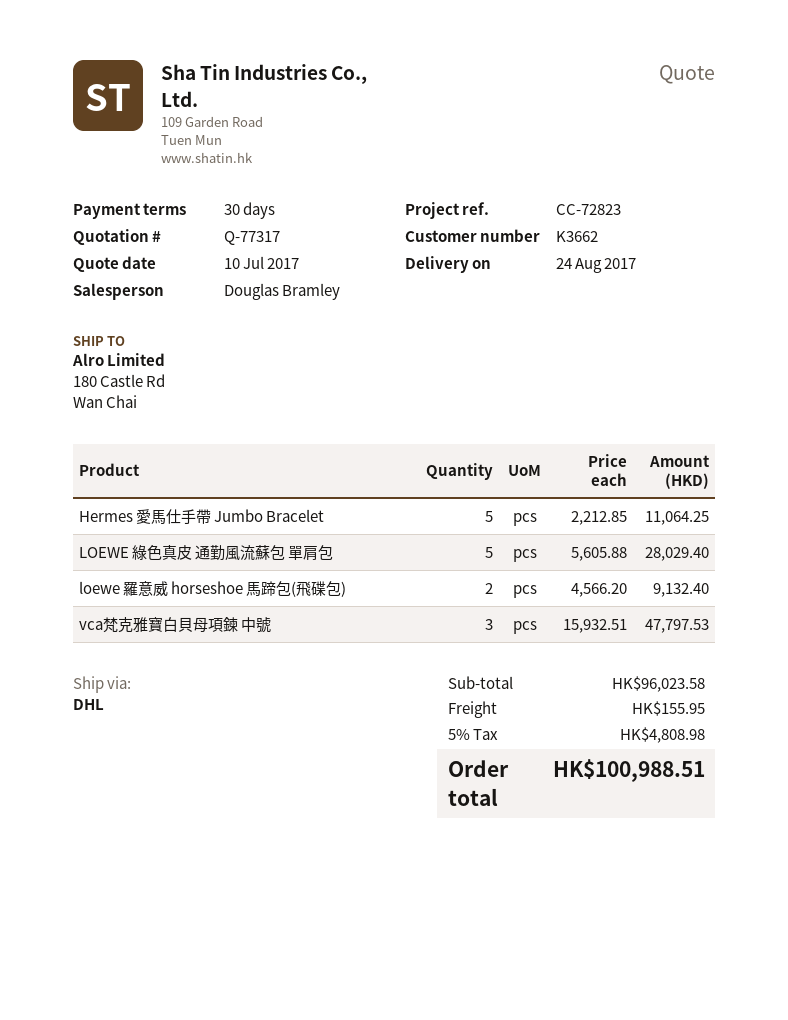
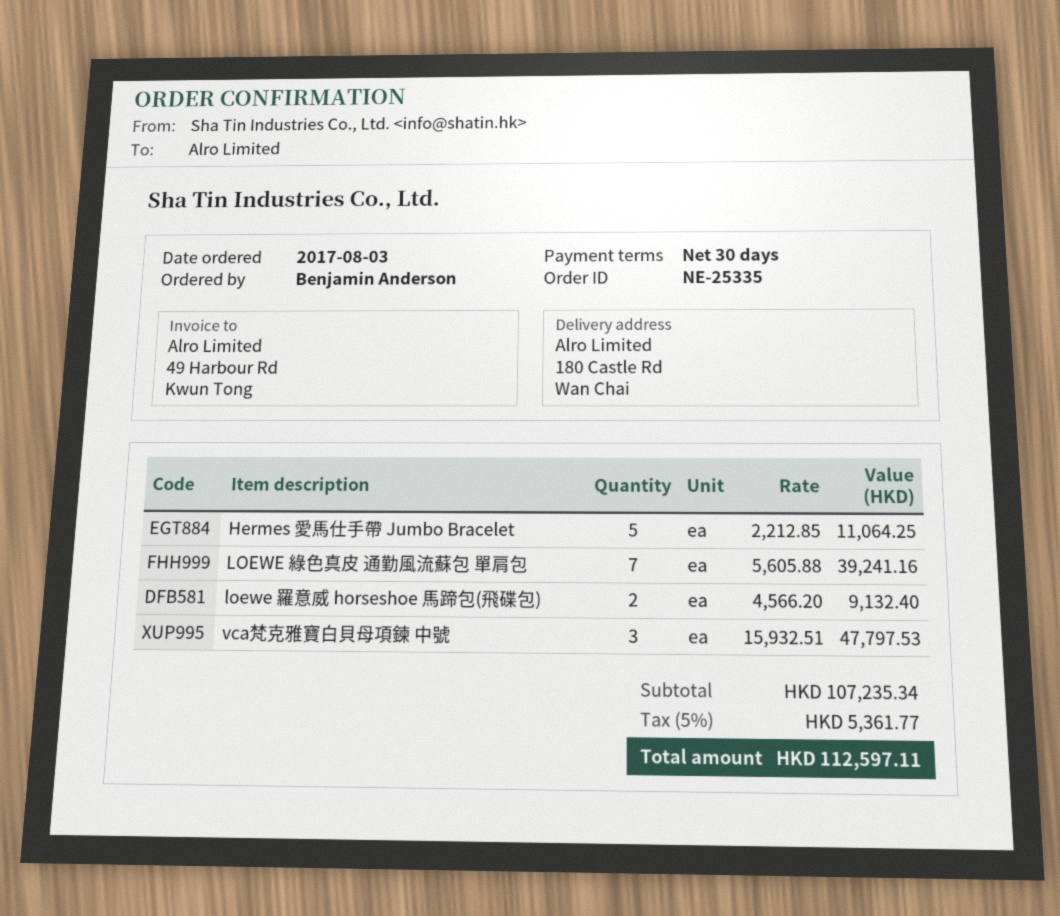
LOEWE 綠色真皮 通勤風流蘇包 單肩包: 5 x 5605.88 = 28029.40 -> 7 x 5605.88 = 39241.16
subtotal: 96023.58 -> 107235.34
shipping: 155.95 -> none
tax: 5% = 4808.98 -> 5% = 5361.77
total: 100988.51 -> 112597.11

